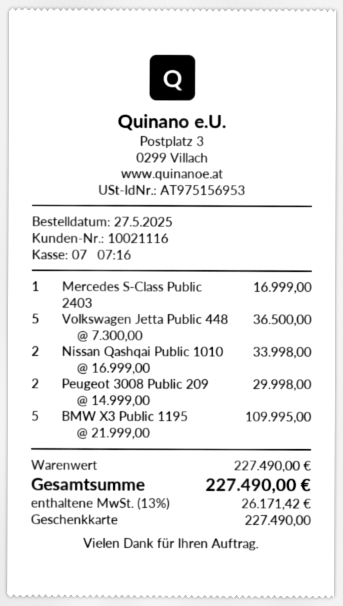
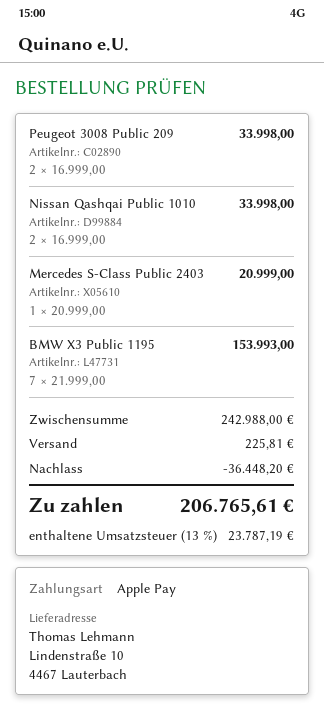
payment method: gift card -> Apple Pay
Mercedes S-Class Public 2403: 1 x 16999.00 = 16999.00 -> 1 x 20999.00 = 20999.00
Volkswagen Jetta Public 448: 5 x 7300.00 = 36500.00 -> none
Peugeot 3008 Public 209: 2 x 14999.00 = 29998.00 -> 2 x 16999.00 = 33998.00
BMW X3 Public 1195: 5 x 21999.00 = 109995.00 -> 7 x 21999.00 = 153993.00
subtotal: 227490.00 -> 242988.00
discount: none -> 36448.20
shipping: none -> 225.81
tax: 13% = 26171.42 -> 13% = 23787.19
total: 227490.00 -> 206765.61

